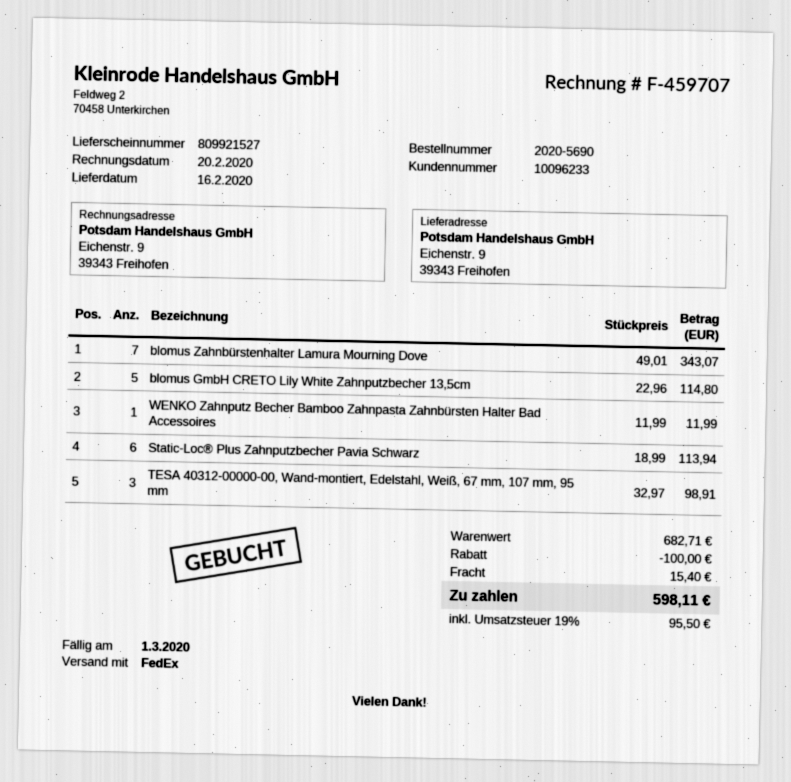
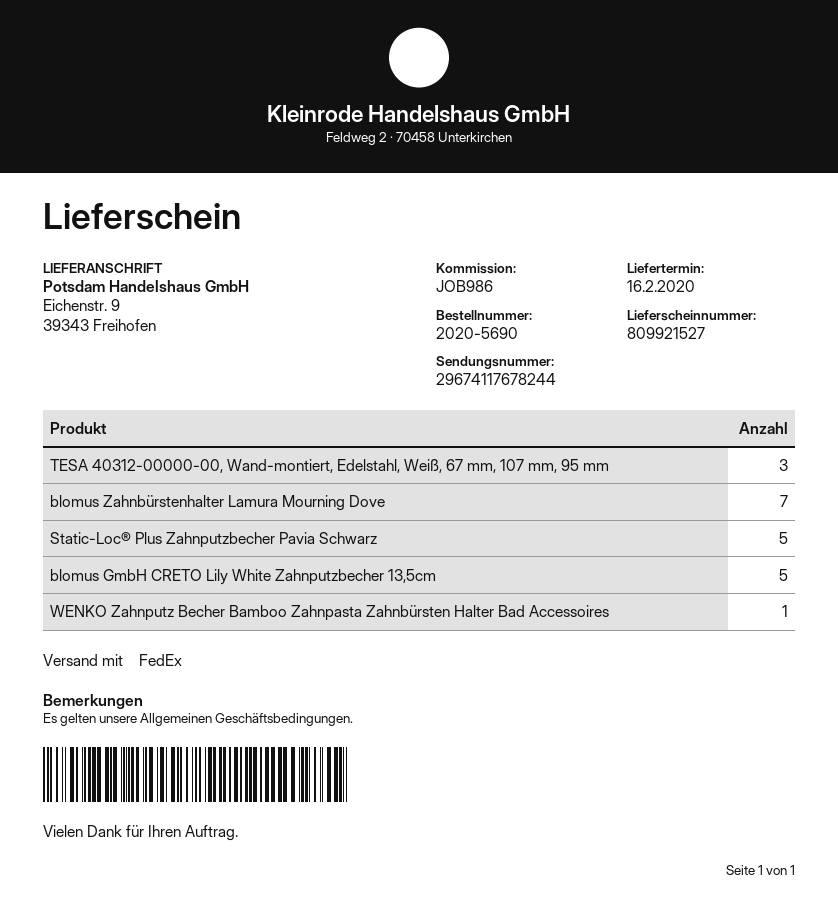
Static-Loc® Plus Zahnputzbecher Pavia Schwarz: 6 -> 5

